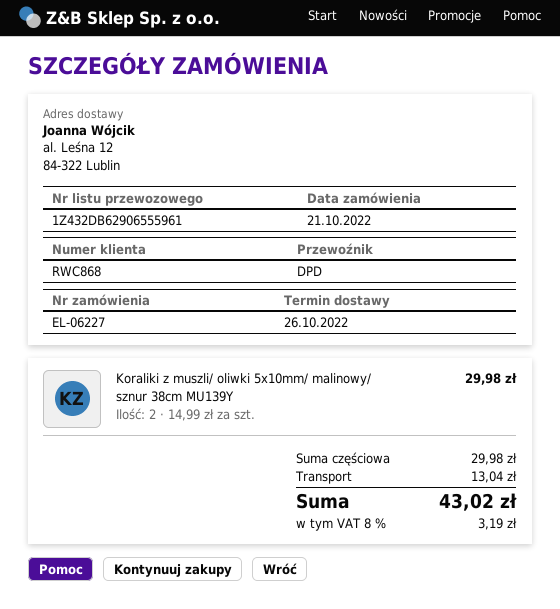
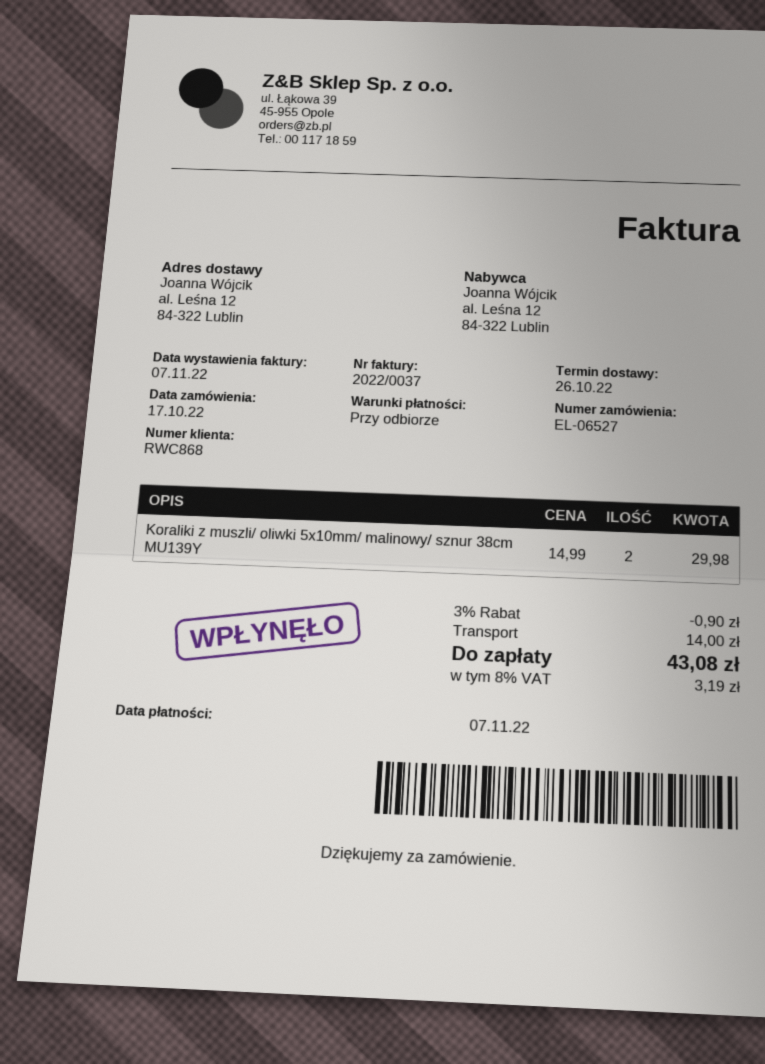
order number: EL-06227 -> EL-06527
order date: 2022-10-21 -> 2022-10-17
discount: none -> 3% = 0.90
shipping: 13.04 -> 14.00
total: 43.02 -> 43.08

